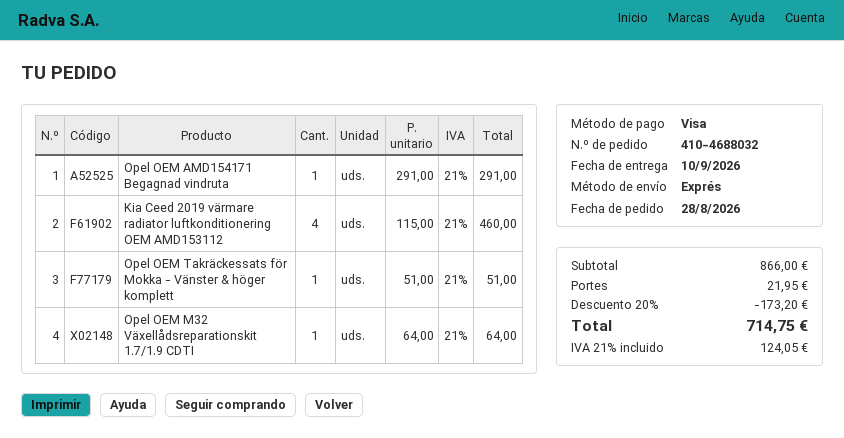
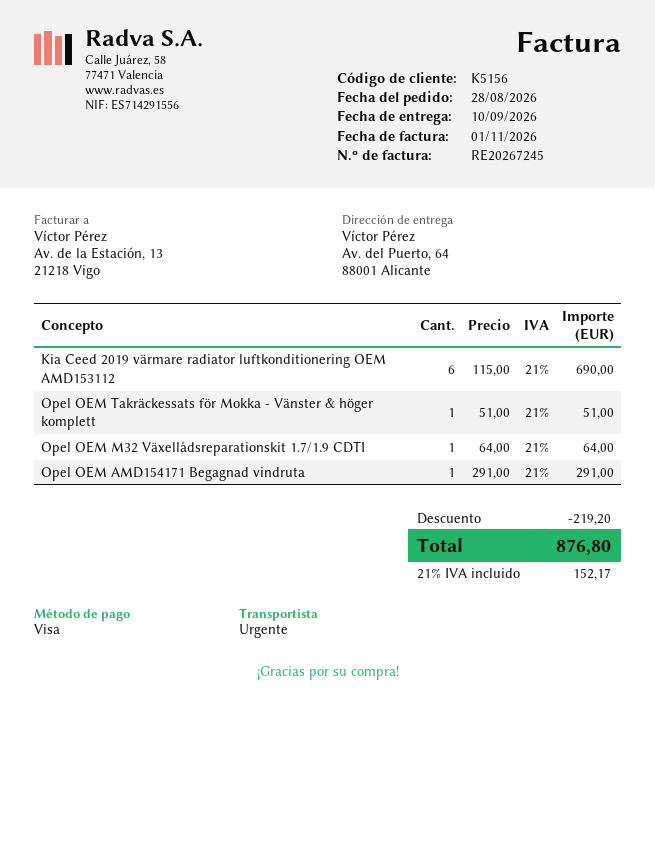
Kia Ceed 2019 värmare radiator luftkonditionering OEM AMD153112: 4 x 115.00 = 460.00 -> 6 x 115.00 = 690.00
discount: 173.20 -> 219.20
shipping: 21.95 -> none
tax: 21% = 124.05 -> 21% = 152.17
total: 714.75 -> 876.80

